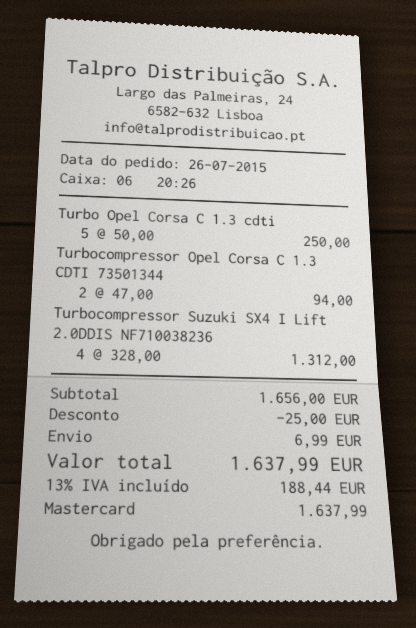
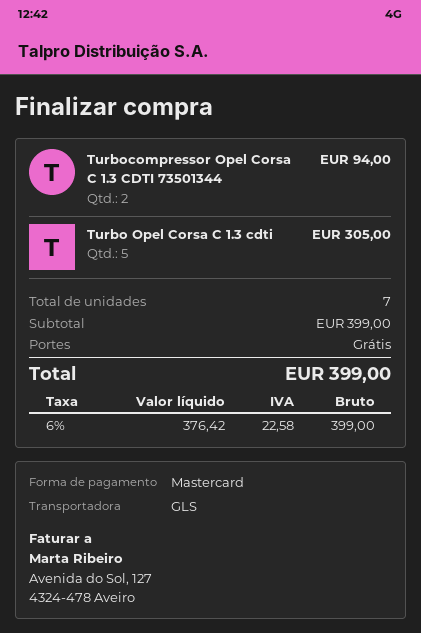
Turbo Opel Corsa C 1.3 cdti: 5 for 250.00 -> 5 for 305.00
Turbocompressor Suzuki SX4 I Lift 2.0DDIS NF710038236: 4 for 1312.00 -> none
subtotal: 1656.00 -> 399.00
discount: 25.00 -> none
shipping: 6.99 -> 0.00
tax: 13% = 188.44 -> 6% = 22.58
total: 1637.99 -> 399.00

